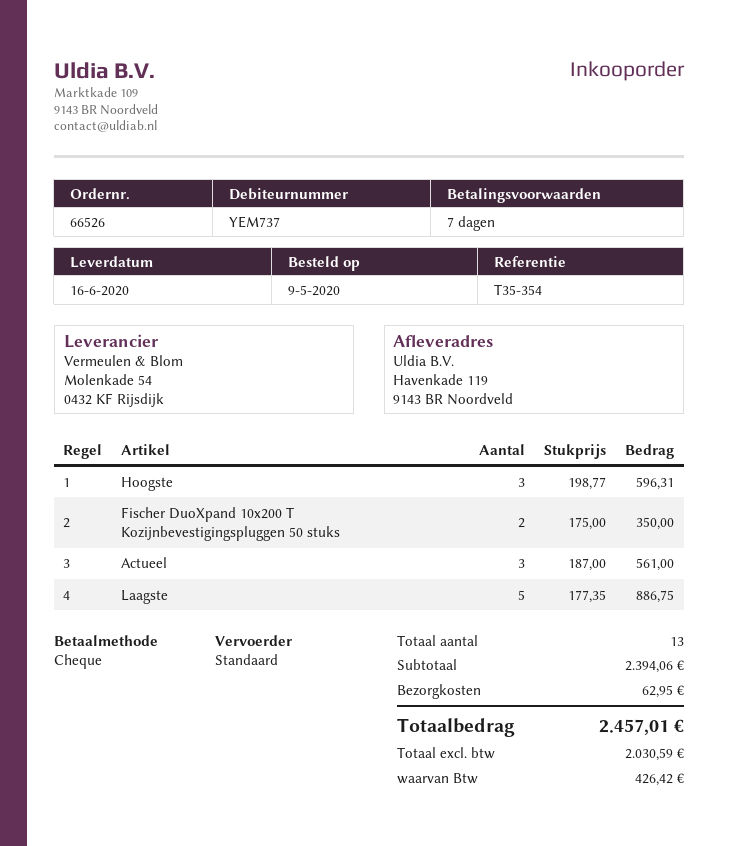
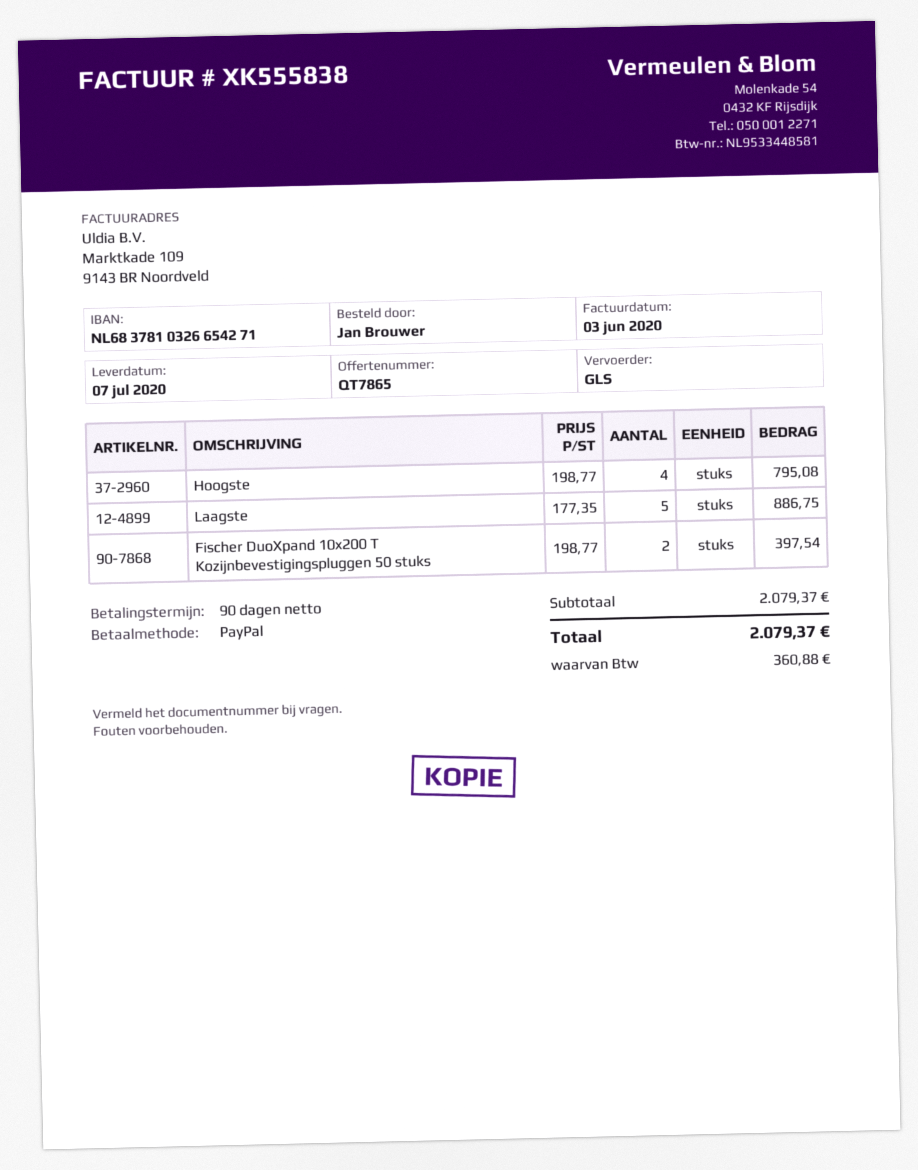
delivery date: 2020-06-16 -> 2020-07-07
payment terms: 7 days -> 90 days
payment method: cheque -> PayPal
shipping method: standard -> GLS
Hoogste: 3 x 198.77 = 596.31 -> 4 x 198.77 = 795.08
Fischer DuoXpand 10x200 T Kozijnbevestigingspluggen 50 stuks: 2 x 175.00 = 350.00 -> 2 x 198.77 = 397.54
Actueel: 3 x 187.00 = 561.00 -> none
subtotal: 2394.06 -> 2079.37
shipping: 62.95 -> none
tax: 426.42 -> 360.88
total: 2457.01 -> 2079.37

